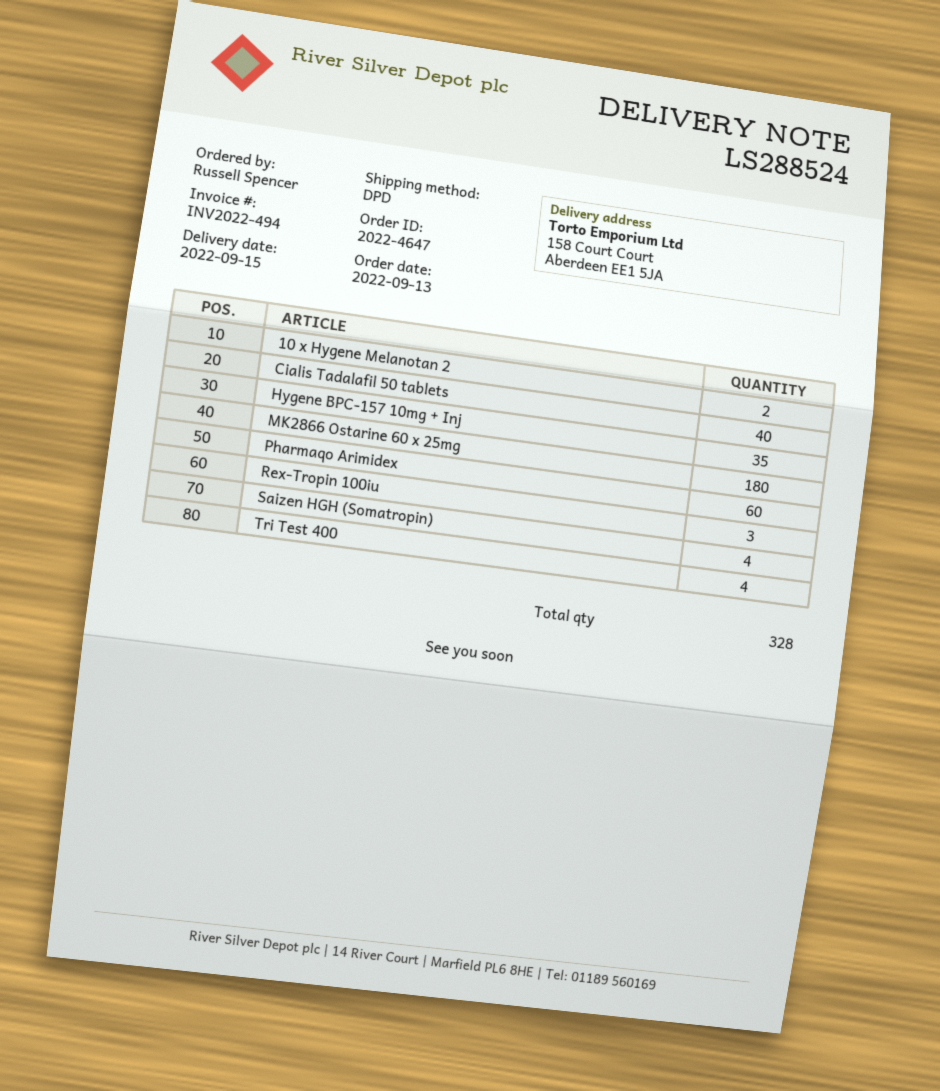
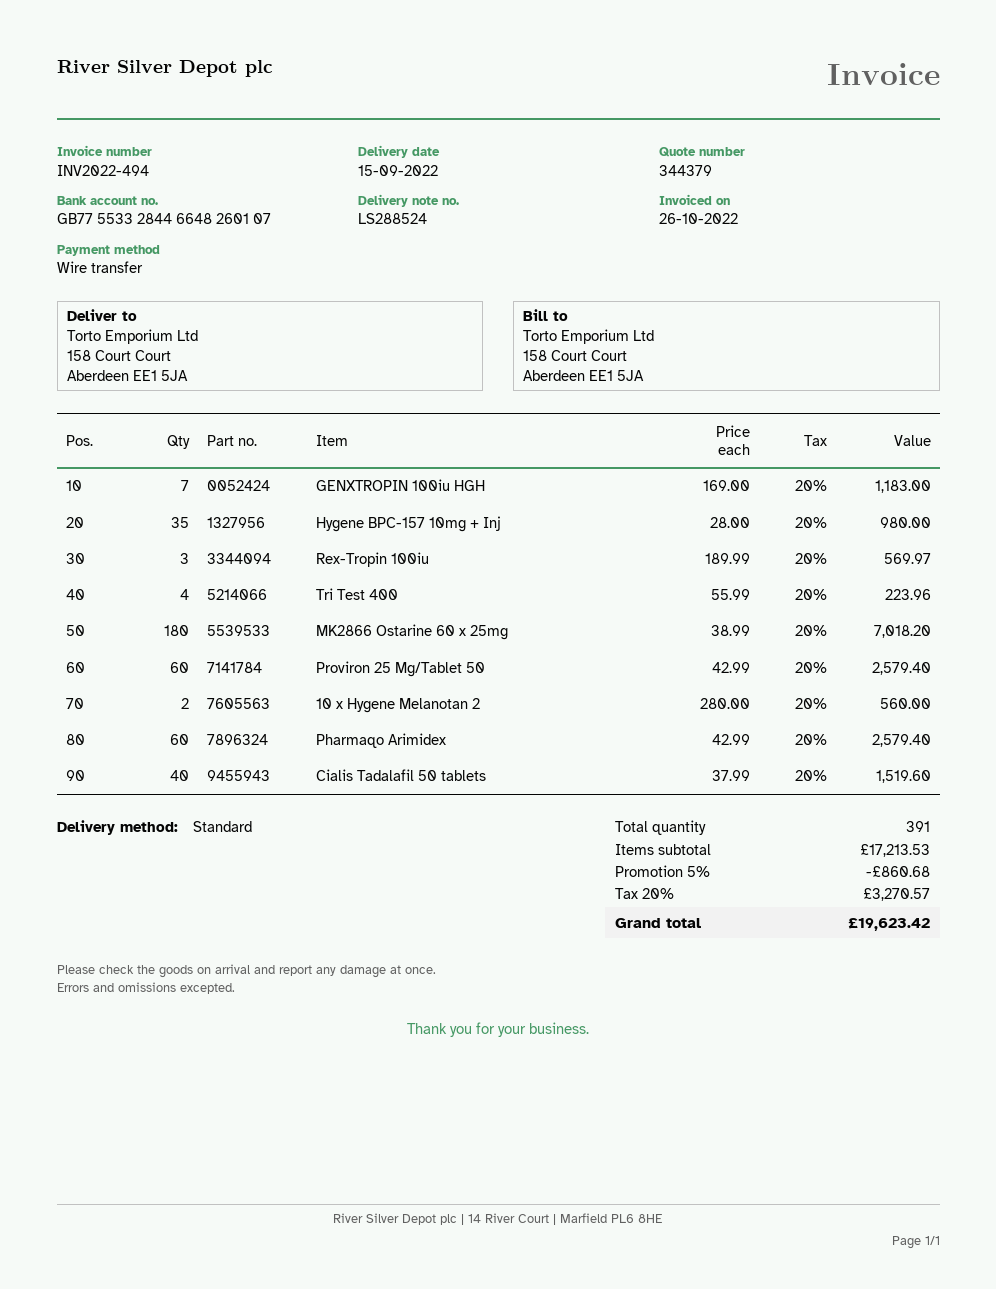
shipping method: DPD -> standard
Saizen HGH (Somatropin): 4 -> none
GENXTROPIN 100iu HGH: none -> 7
Proviron 25 Mg/Tablet 50: none -> 60
total quantity: 328 -> 391

